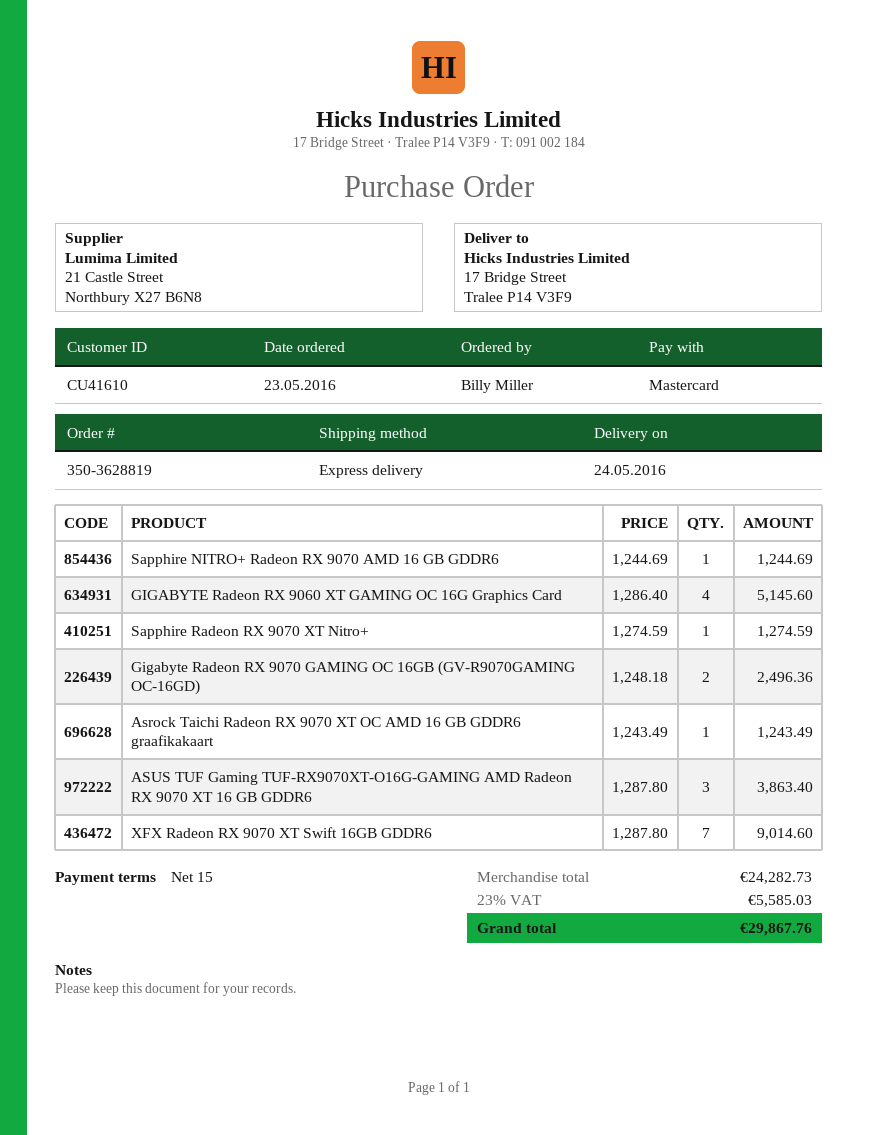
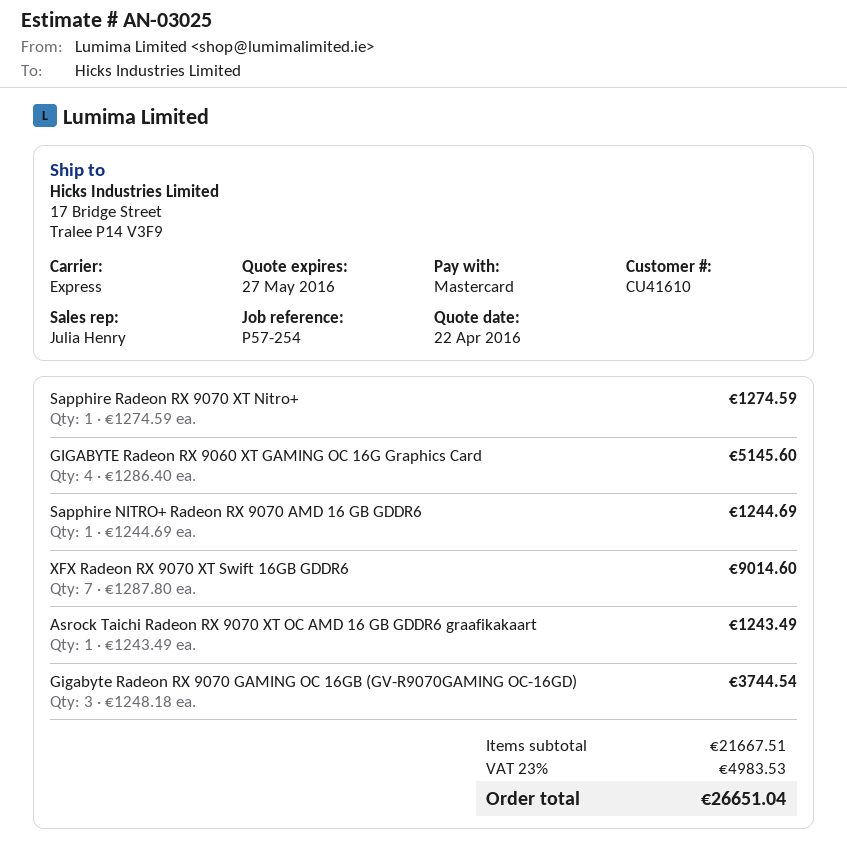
Gigabyte Radeon RX 9070 GAMING OC 16GB (GV-R9070GAMING OC-16GD): 2 x 1248.18 = 2496.36 -> 3 x 1248.18 = 3744.54
ASUS TUF Gaming TUF-RX9070XT-O16G-GAMING AMD Radeon RX 9070 XT 16 GB GDDR6: 3 x 1287.80 = 3863.40 -> none
subtotal: 24282.73 -> 21667.51
tax: 23% = 5585.03 -> 23% = 4983.53
total: 29867.76 -> 26651.04

